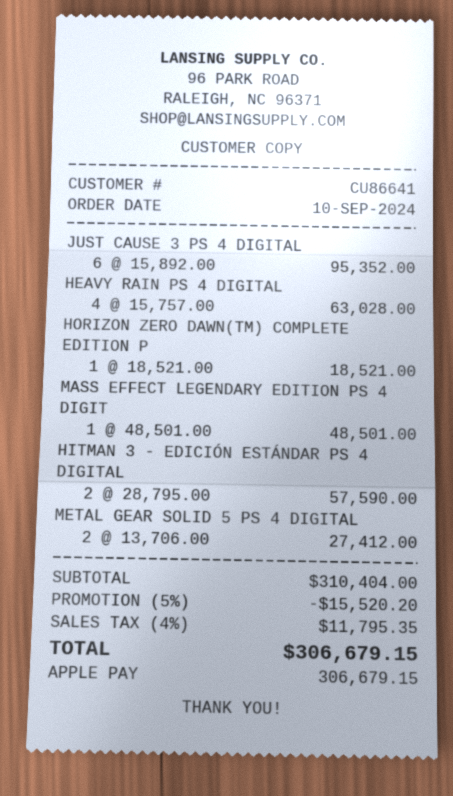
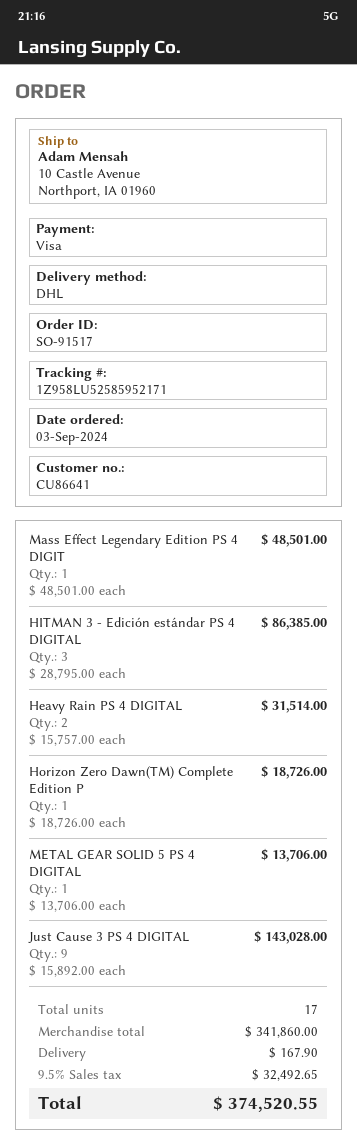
order date: 2024-09-10 -> 2024-09-03
payment method: Apple Pay -> Visa
JUST CAUSE 3 PS 4 DIGITAL: 6 x 15892.00 = 95352.00 -> 9 x 15892.00 = 143028.00
HEAVY RAIN PS 4 DIGITAL: 4 x 15757.00 = 63028.00 -> 2 x 15757.00 = 31514.00
HORIZON ZERO DAWN(TM) COMPLETE EDITION P: 1 x 18521.00 = 18521.00 -> 1 x 18726.00 = 18726.00
HITMAN 3 - EDICIÓN ESTÁNDAR PS 4 DIGITAL: 2 x 28795.00 = 57590.00 -> 3 x 28795.00 = 86385.00
METAL GEAR SOLID 5 PS 4 DIGITAL: 2 x 13706.00 = 27412.00 -> 1 x 13706.00 = 13706.00
subtotal: 310404.00 -> 341860.00
discount: 5% = 15520.20 -> none
shipping: none -> 167.90
tax: 4% = 11795.35 -> 9.5% = 32492.65
total: 306679.15 -> 374520.55

